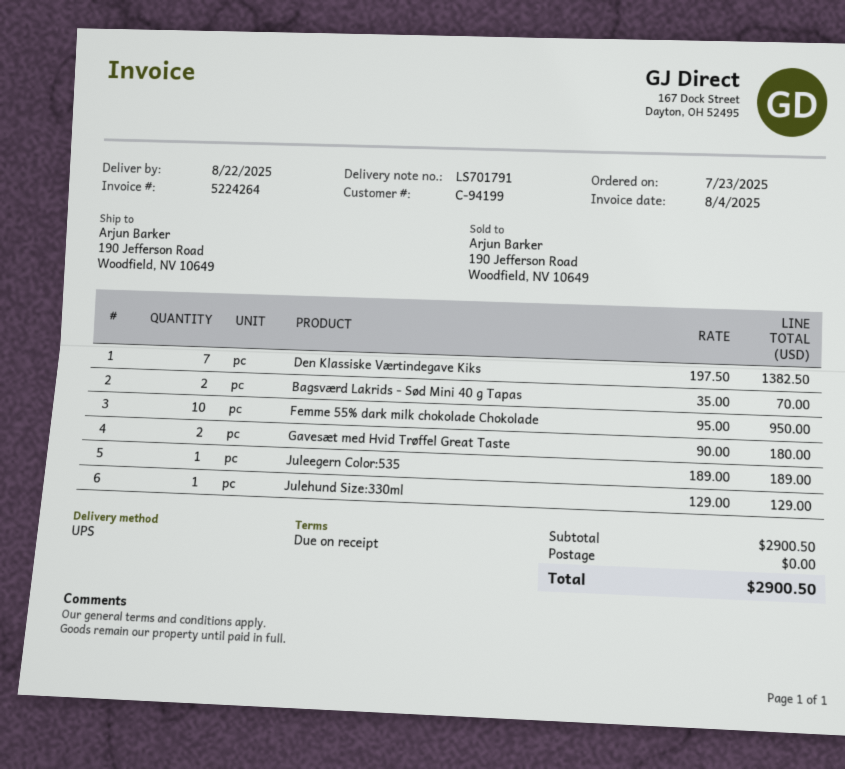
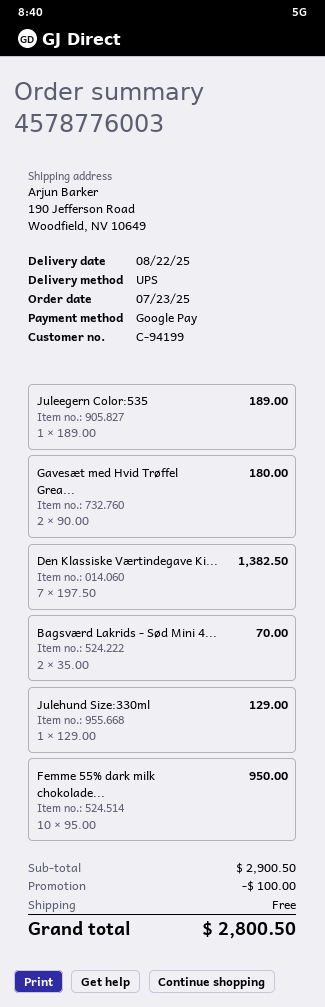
discount: none -> 100.00
total: 2900.50 -> 2800.50

